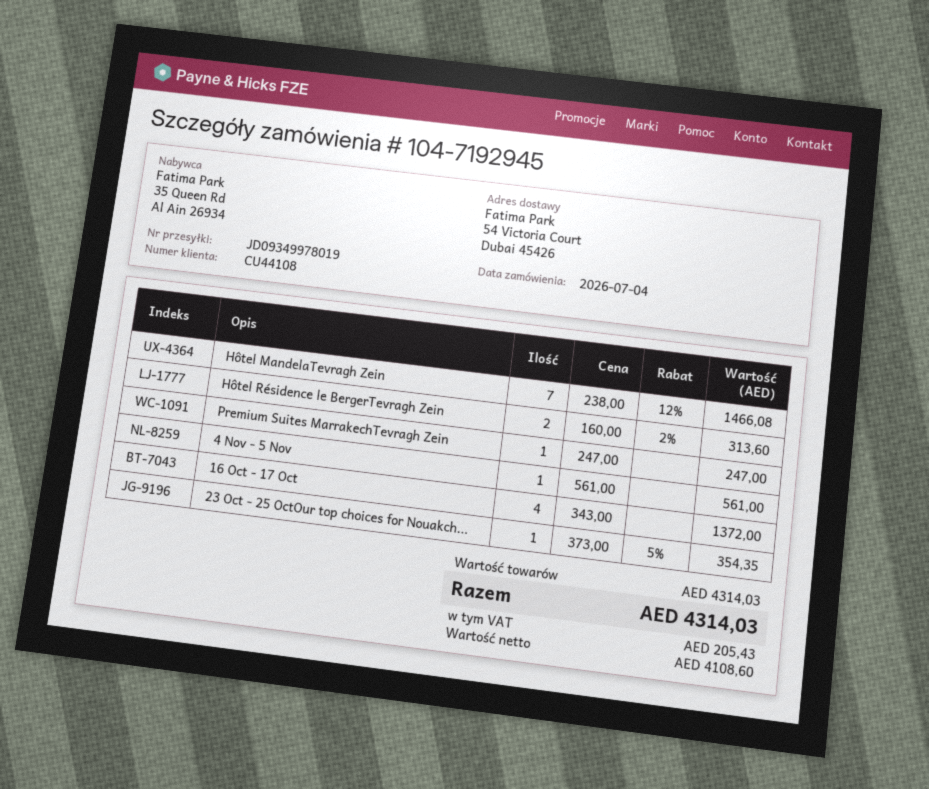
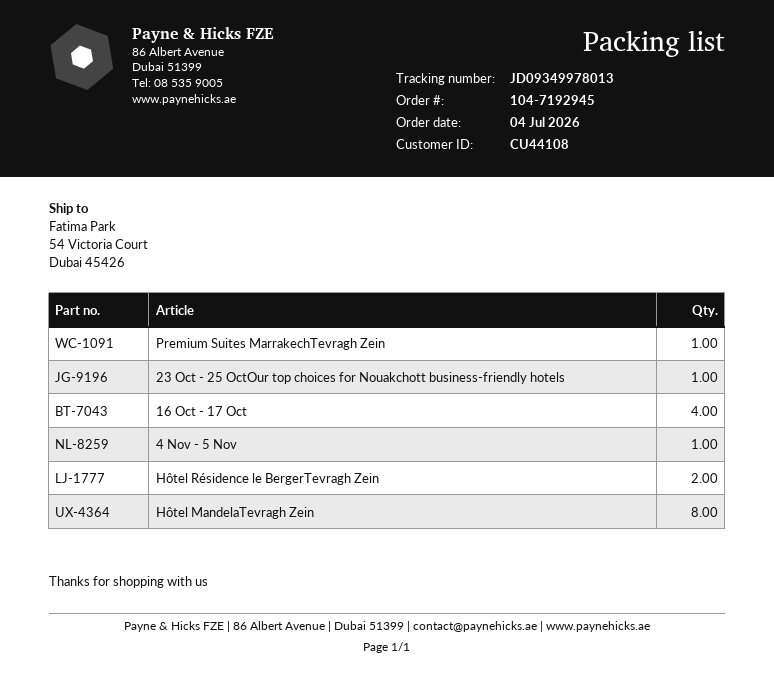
tracking number: JD09349978019 -> JD09349978013
Hôtel MandelaTevragh Zein: 7 -> 8

